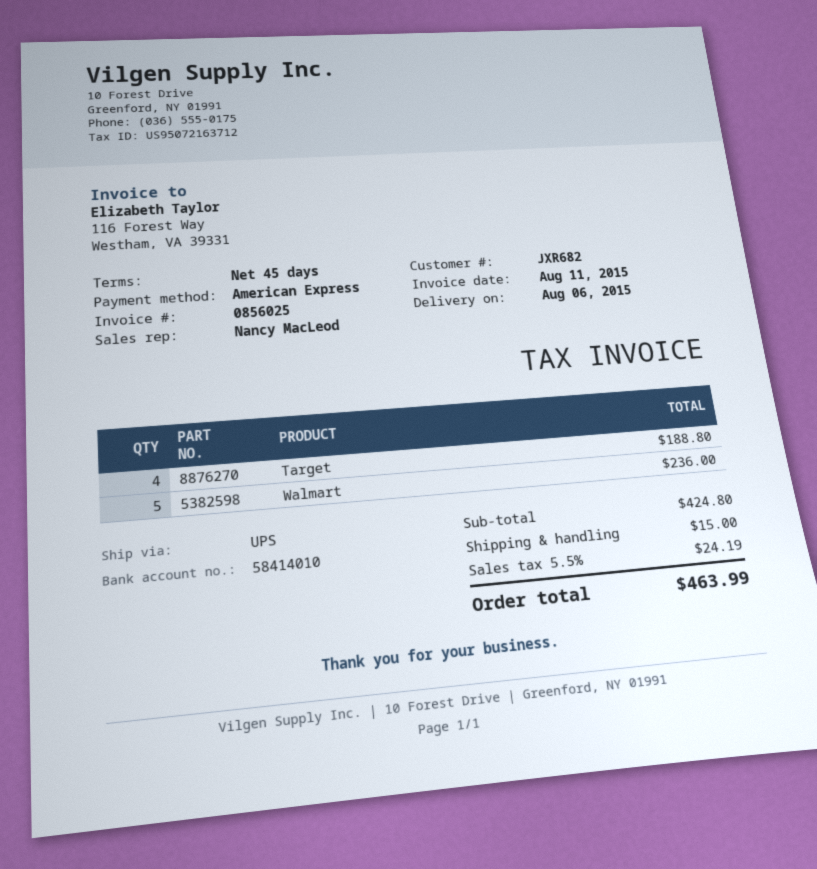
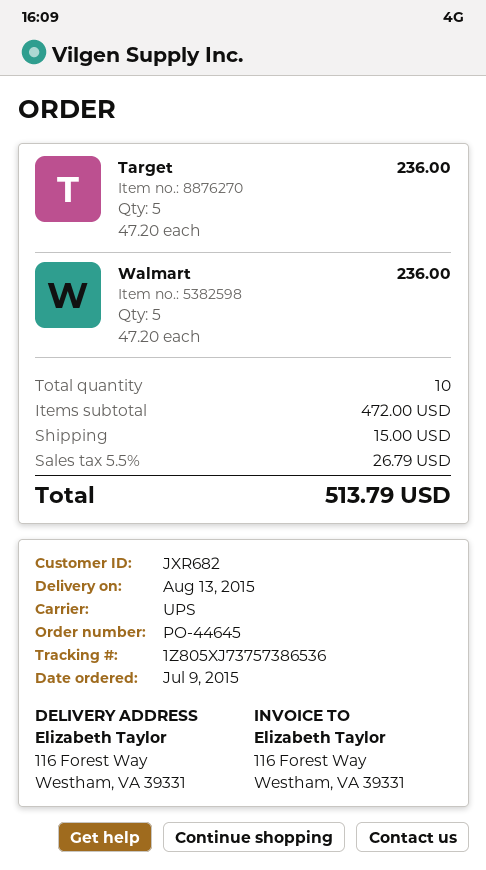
delivery date: 2015-08-06 -> 2015-08-13
Target: 4 for 188.80 -> 5 for 236.00
subtotal: 424.80 -> 472.00
tax: 5.5% = 24.19 -> 5.5% = 26.79
total: 463.99 -> 513.79

